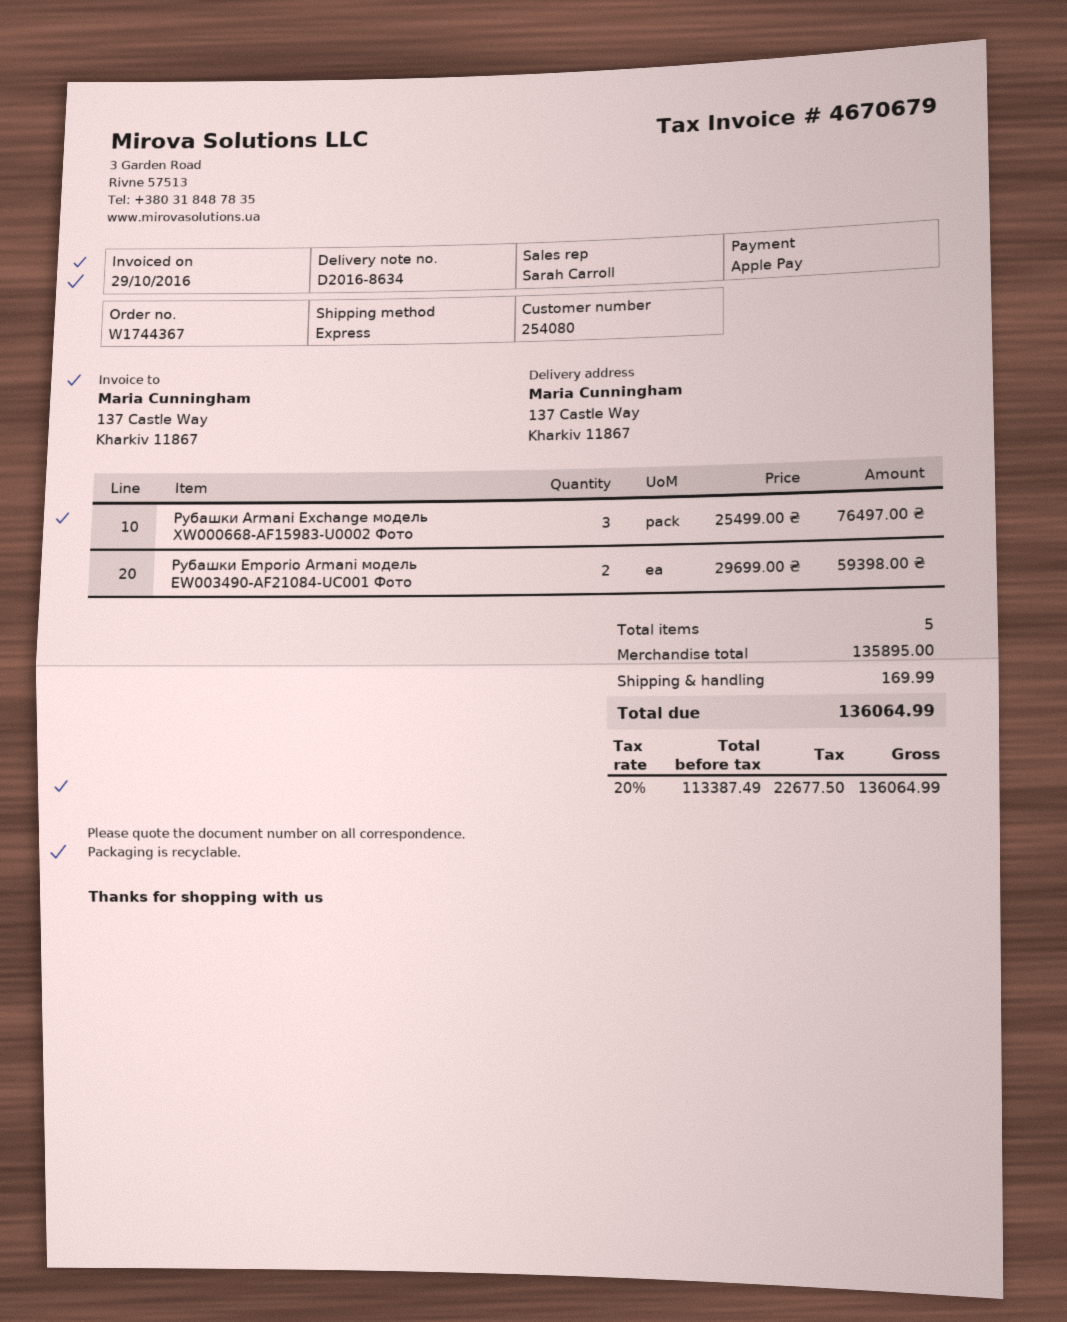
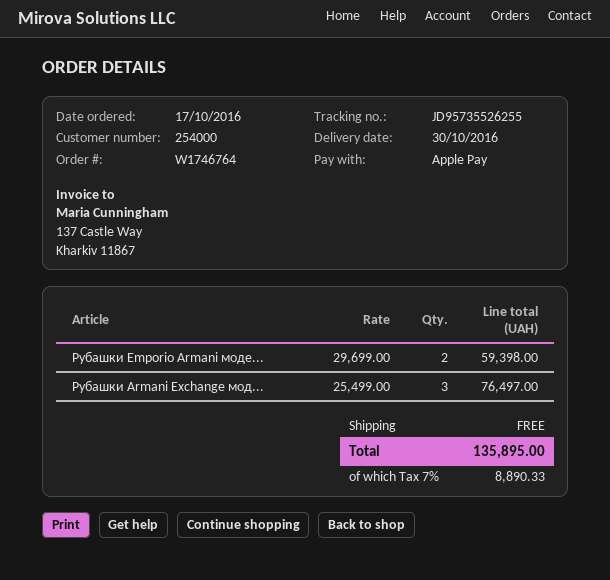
order number: W1744367 -> W1746764
customer number: 254080 -> 254000
shipping: 169.99 -> 0.00
tax: 20% = 22677.50 -> 7% = 8890.33
total: 136064.99 -> 135895.00

